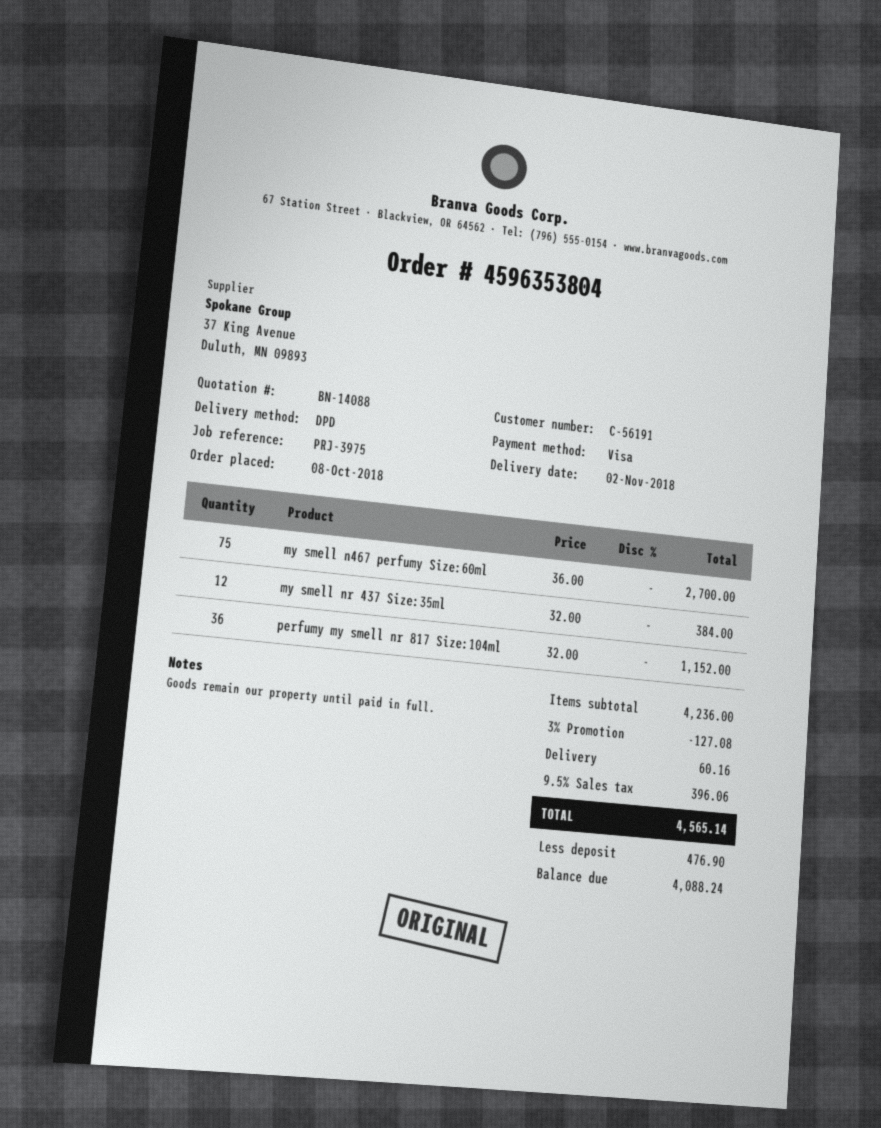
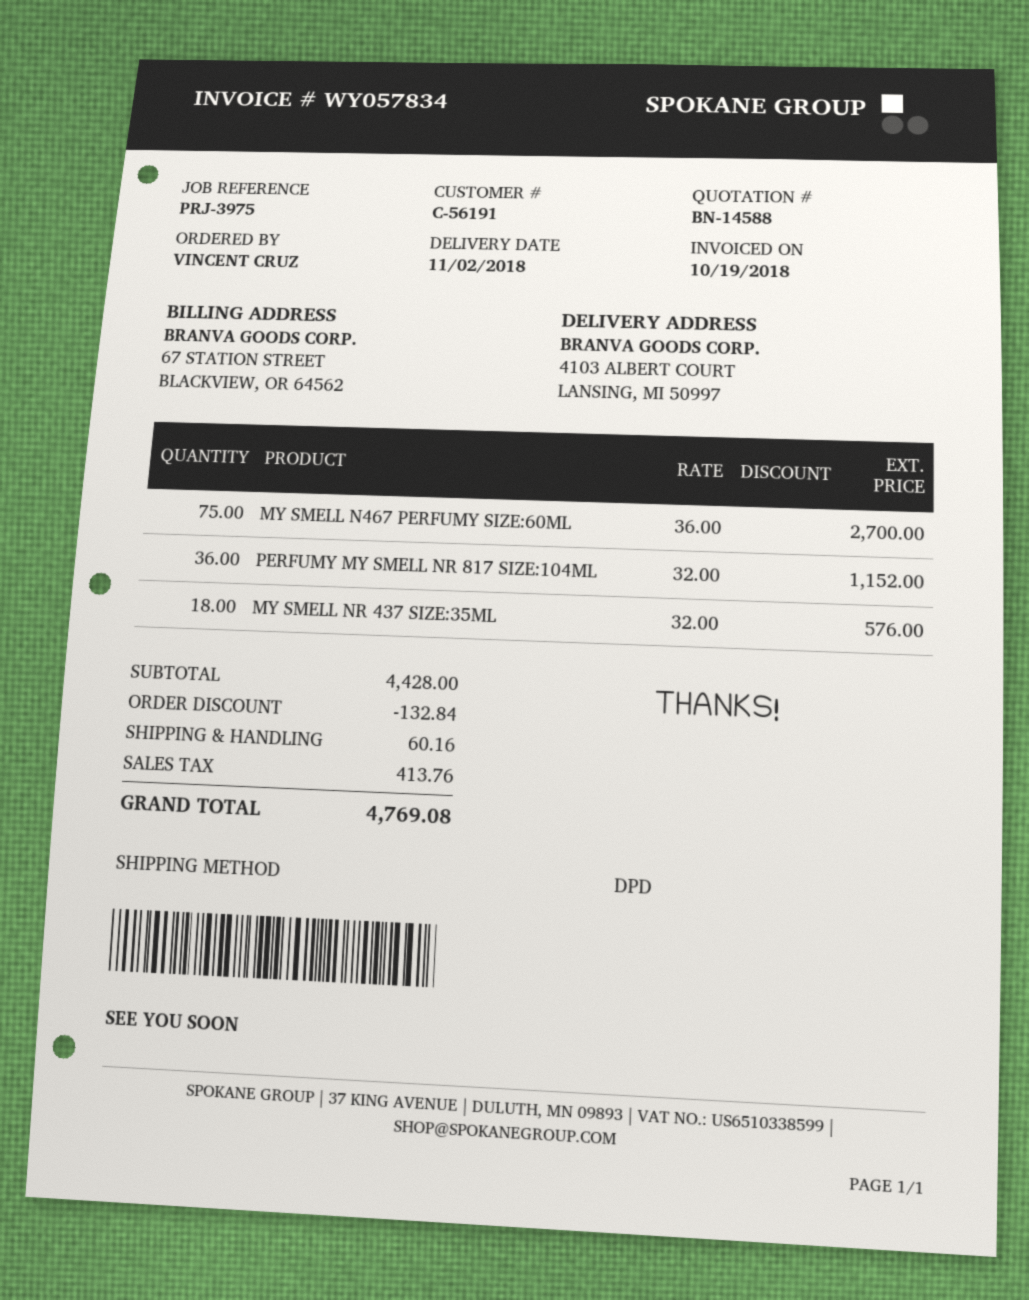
quote number: BN-14088 -> BN-14588
my smell nr 437 Size:35ml: 12 x 32.00 = 384.00 -> 18 x 32.00 = 576.00
subtotal: 4236.00 -> 4428.00
discount: 127.08 -> 132.84
tax: 396.06 -> 413.76
total: 4565.14 -> 4769.08

